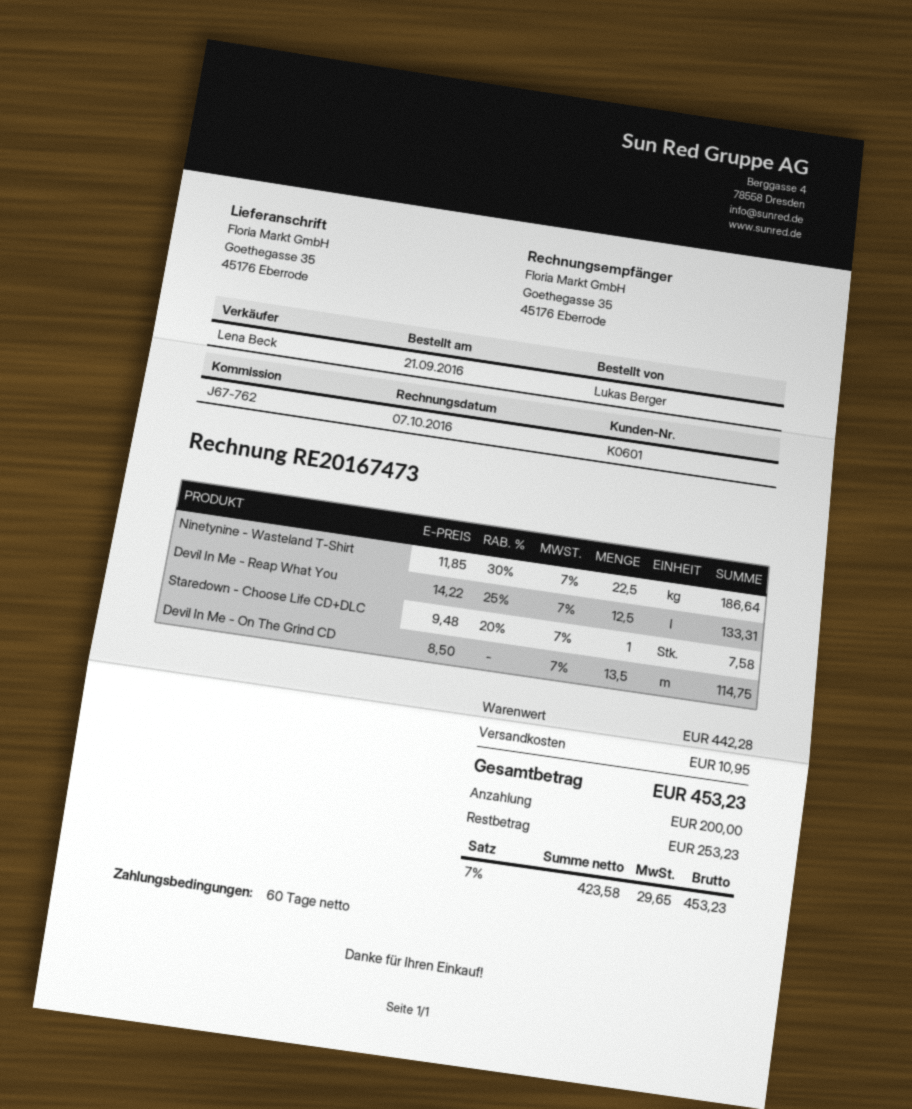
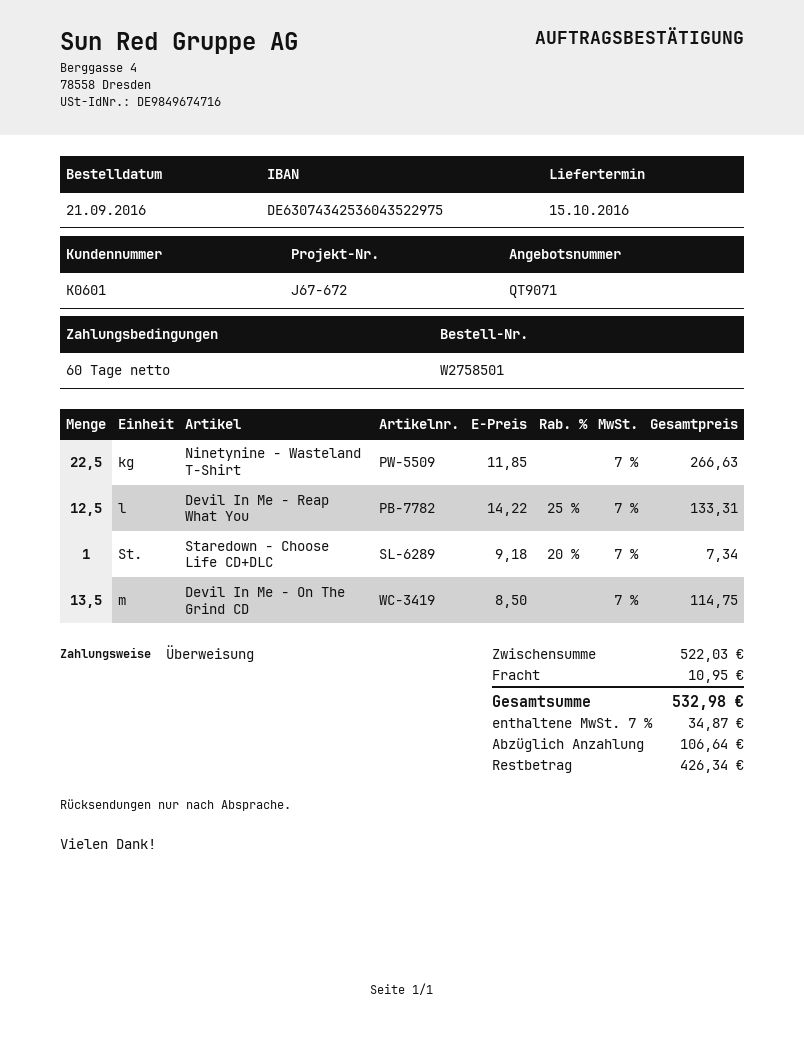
reference: J67-762 -> J67-672
Ninetynine - Wasteland T-Shirt: 22.5 x 11.85 - 30% = 186.64 -> 22.5 x 11.85 = 266.63
Staredown - Choose Life CD+DLC: 1 x 9.48 - 20% = 7.58 -> 1 x 9.18 - 20% = 7.34
subtotal: 442.28 -> 522.03
tax: 7% = 29.65 -> 7% = 34.87
total: 453.23 -> 532.98
deposit: 200.00 -> 106.64
balance: 253.23 -> 426.34

